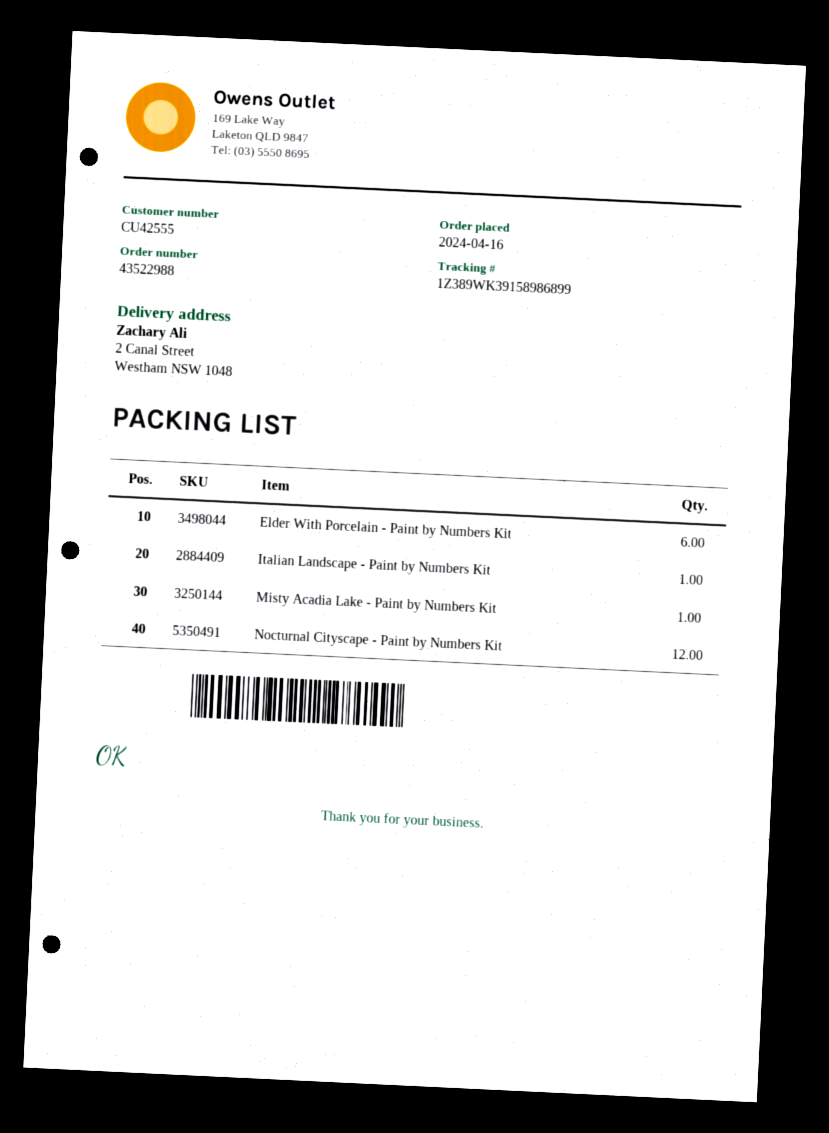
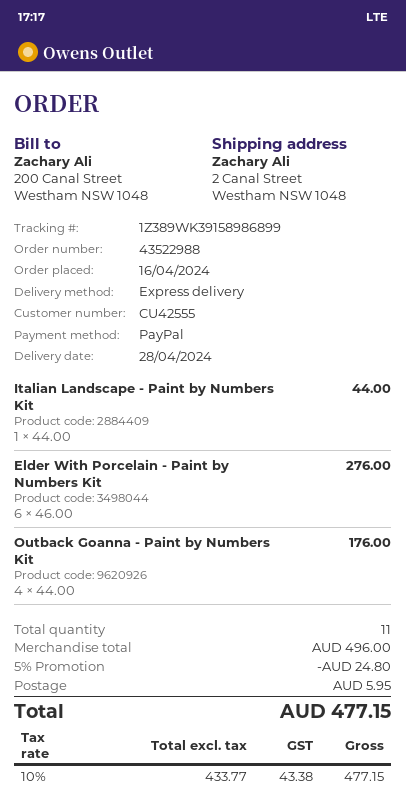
Misty Acadia Lake - Paint by Numbers Kit: 1 -> none
Nocturnal Cityscape - Paint by Numbers Kit: 12 -> none
Outback Goanna - Paint by Numbers Kit: none -> 4

